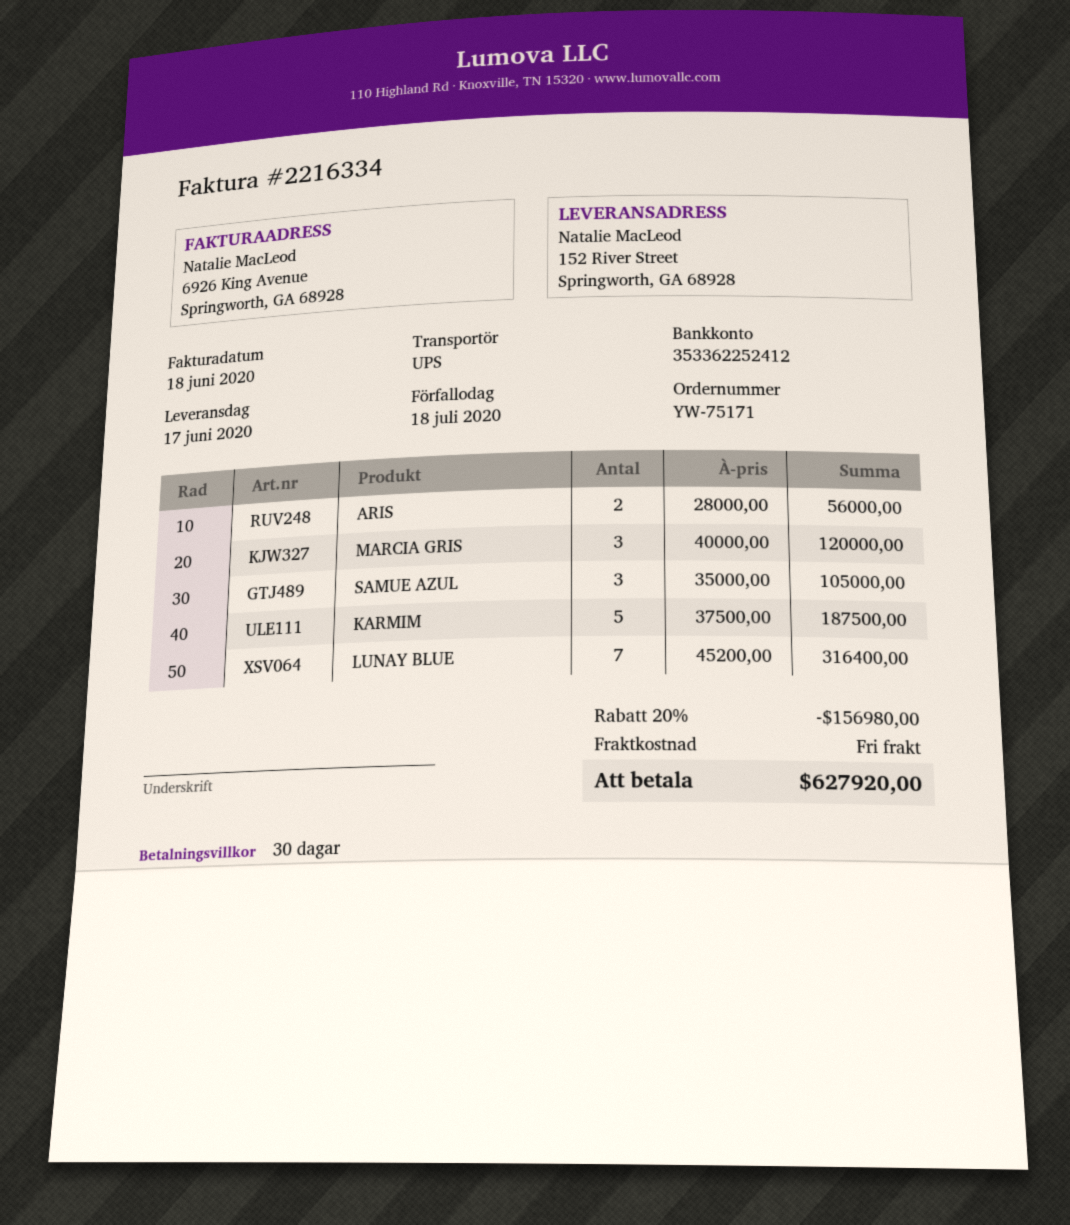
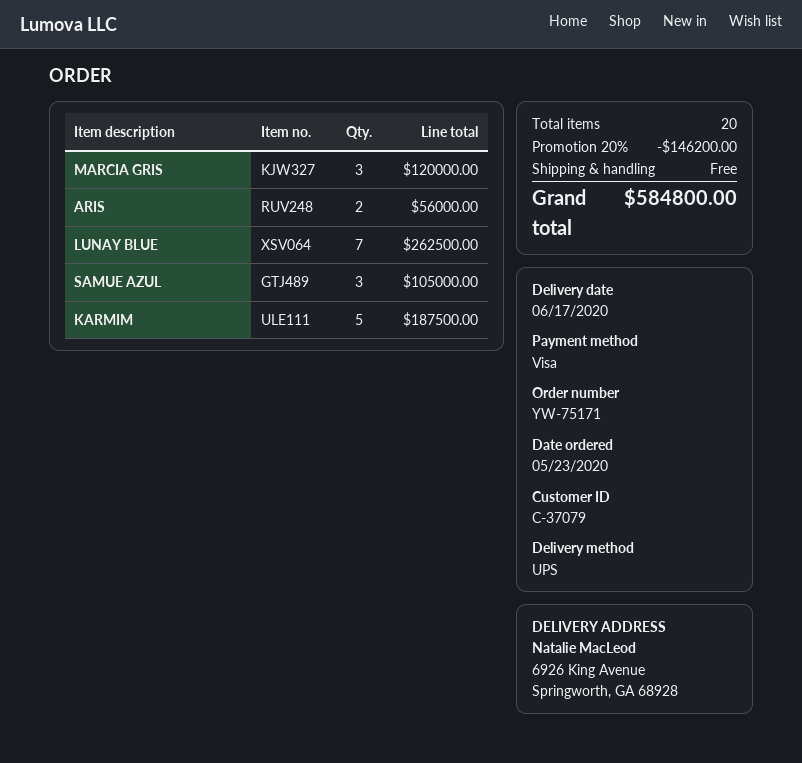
ship to: 152 River Street, Springworth, GA 68928 -> 6926 King Avenue, Springworth, GA 68928
LUNAY BLUE: 7 for 316400.00 -> 7 for 262500.00
discount: 20% = 156980.00 -> 20% = 146200.00
total: 627920.00 -> 584800.00

